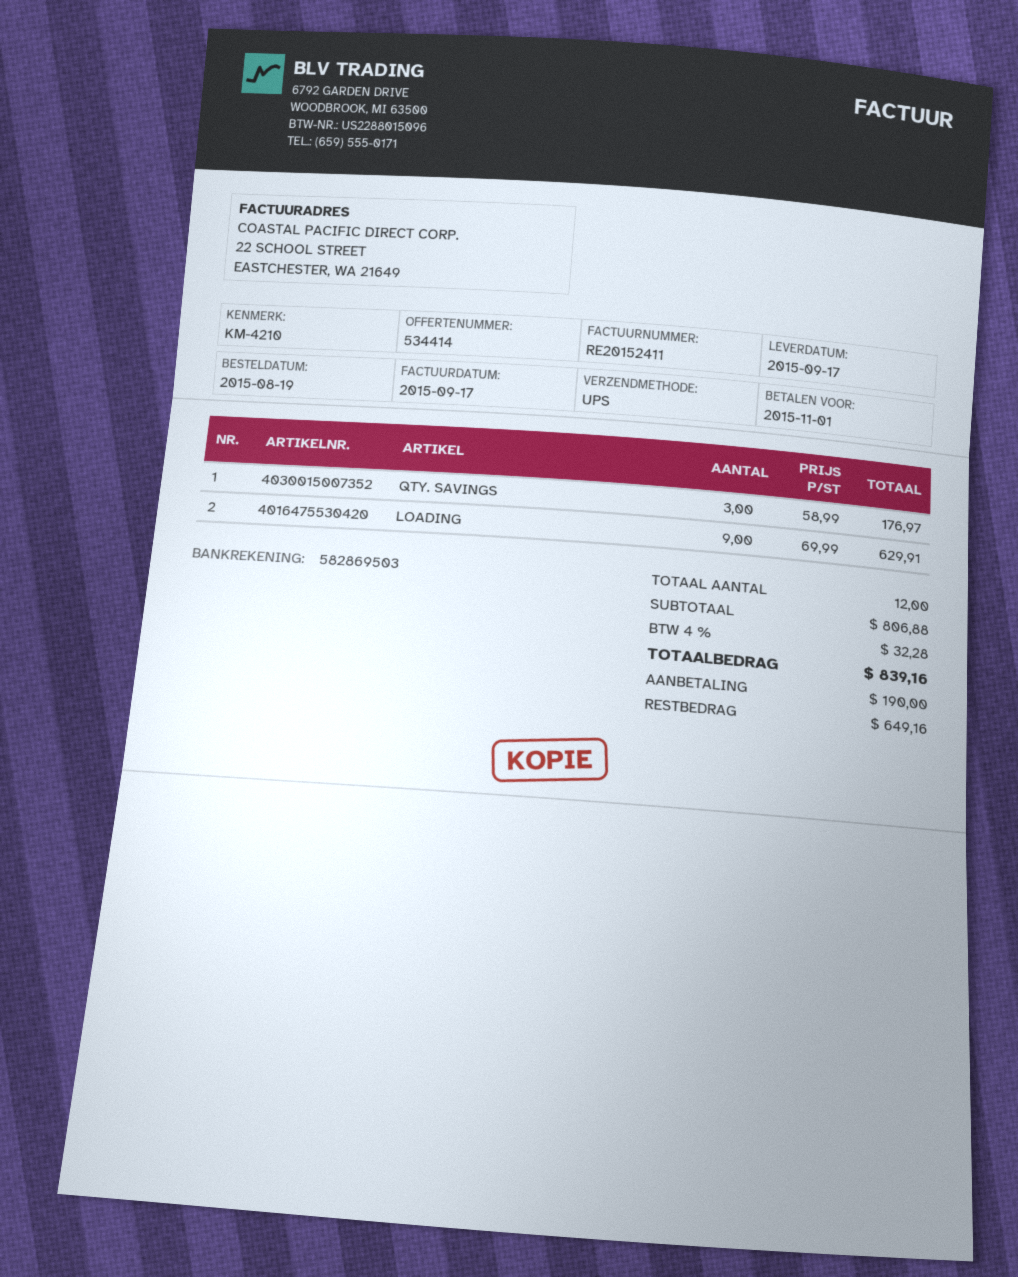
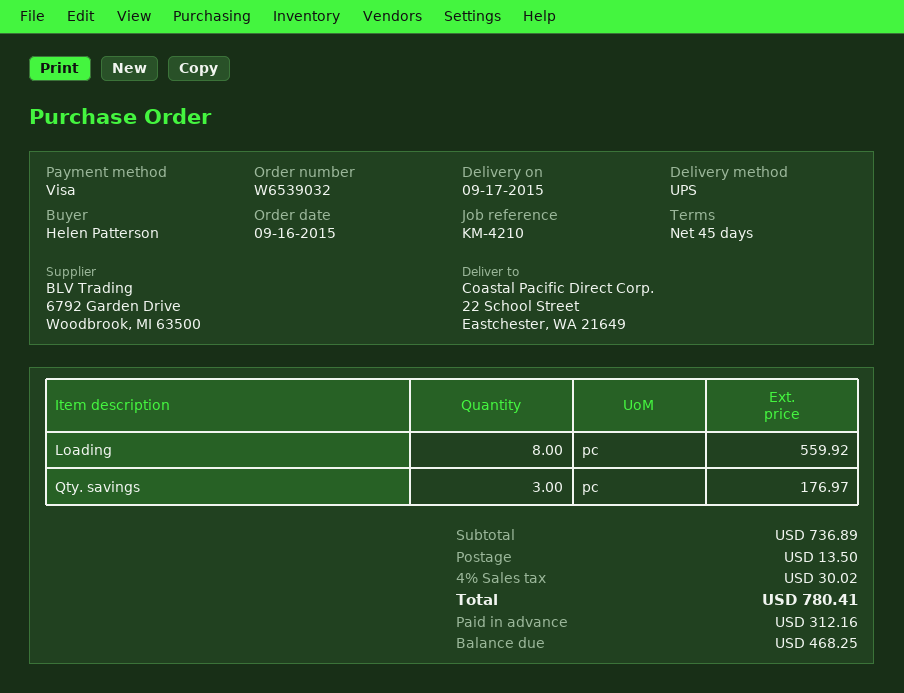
order date: 2015-08-19 -> 2015-09-16
LOADING: 9 for 629.91 -> 8 for 559.92
subtotal: 806.88 -> 736.89
shipping: none -> 13.50
tax: 4% = 32.28 -> 4% = 30.02
total: 839.16 -> 780.41
deposit: 190.00 -> 312.16
balance: 649.16 -> 468.25

